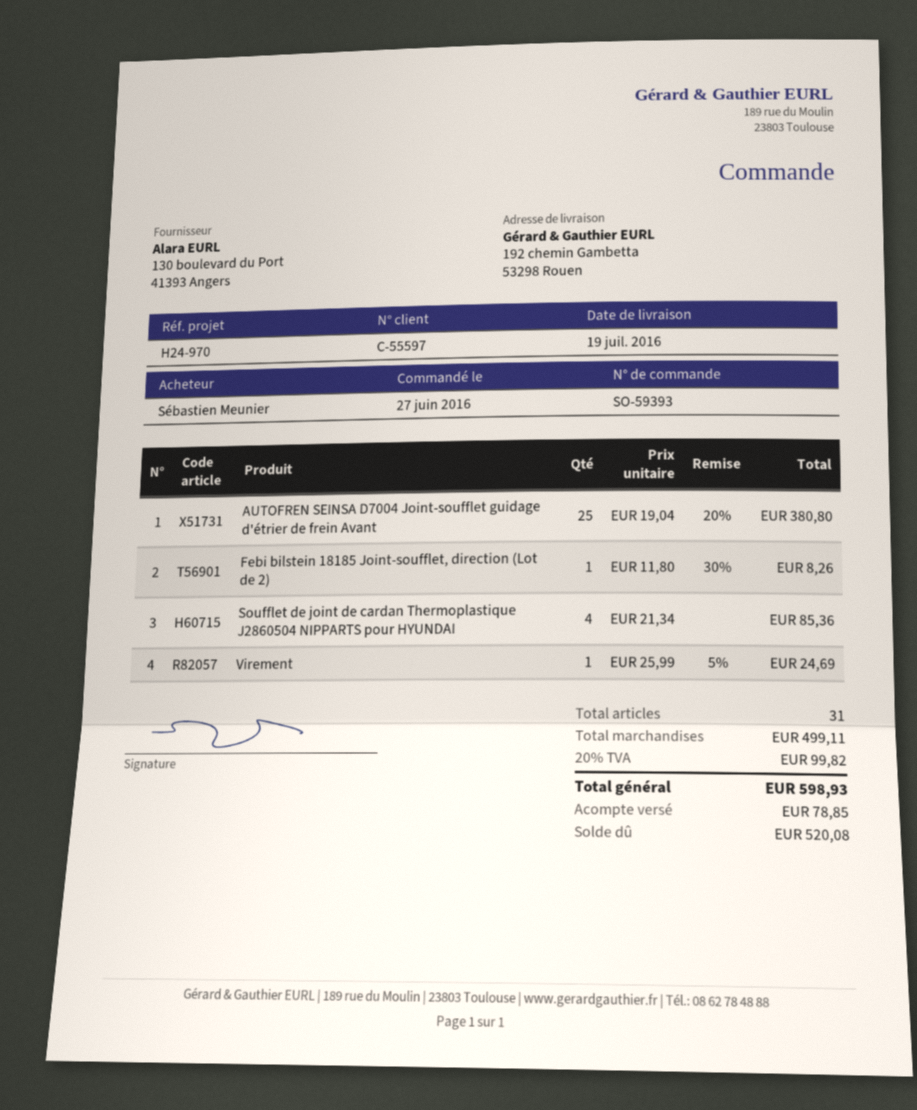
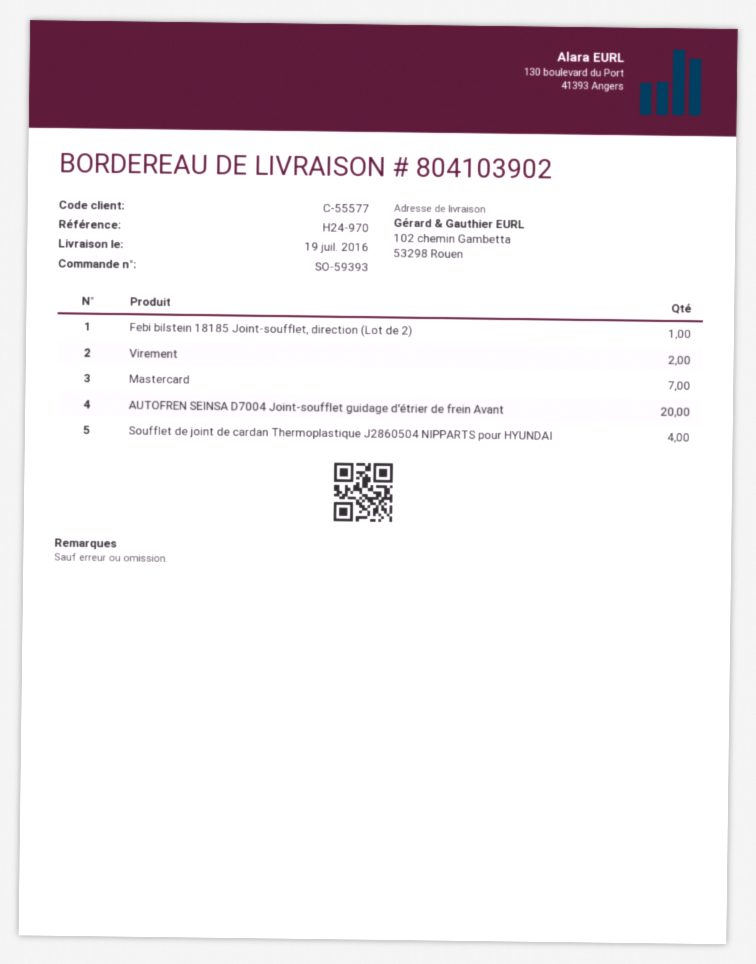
customer number: C-55597 -> C-55577
ship to: 192 chemin Gambetta, 53298 Rouen -> 102 chemin Gambetta, 53298 Rouen
AUTOFREN SEINSA D7004 Joint-soufflet guidage d'étrier de frein Avant: 25 -> 20
Virement: 1 -> 2
Mastercard: none -> 7

